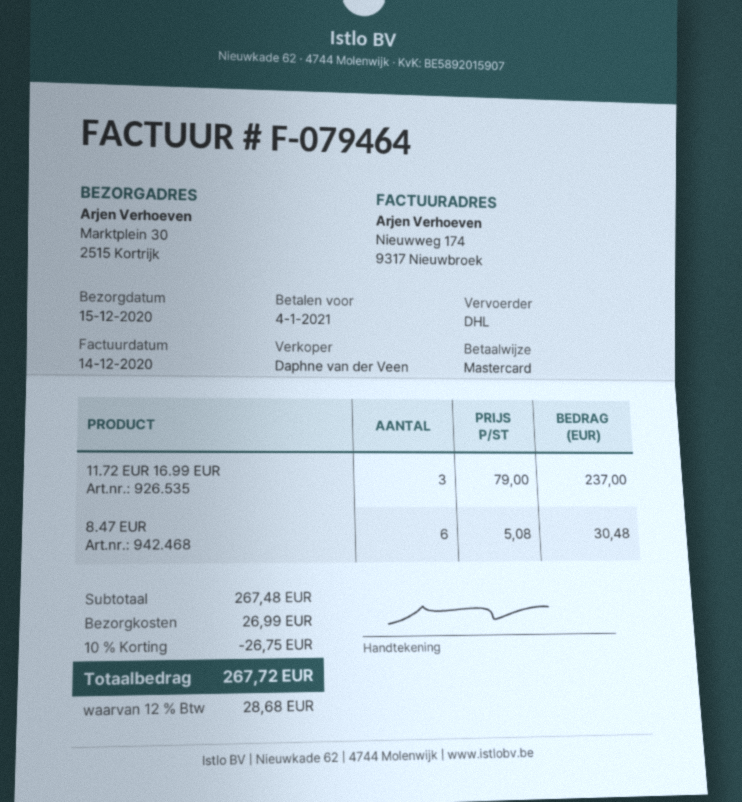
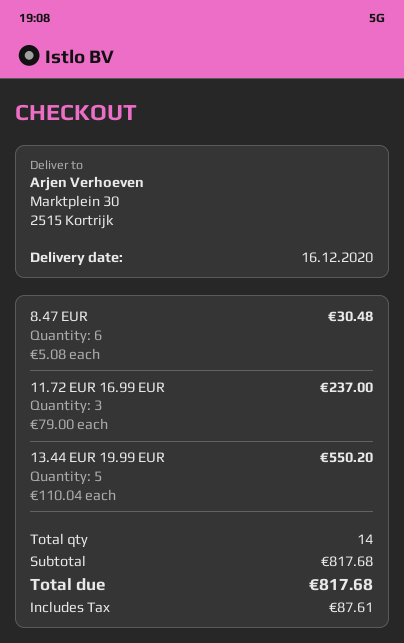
delivery date: 2020-12-15 -> 2020-12-16
13.44 EUR 19.99 EUR: none -> 5 x 110.04 = 550.20
subtotal: 267.48 -> 817.68
discount: 10% = 26.75 -> none
shipping: 26.99 -> none
tax: 28.68 -> 87.61
total: 267.72 -> 817.68

